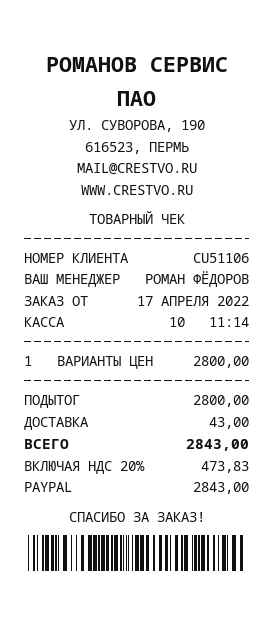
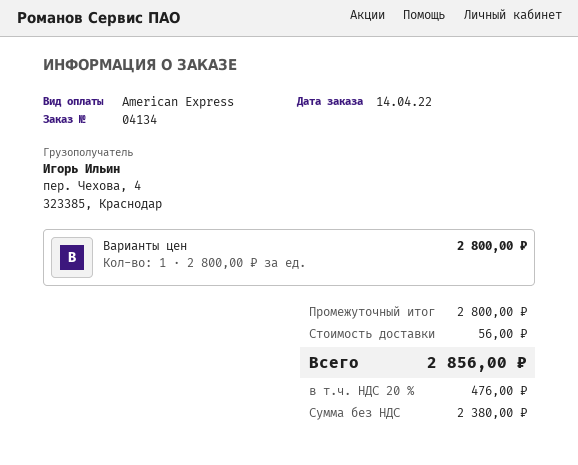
order date: 2022-04-17 -> 2022-04-14
payment method: PayPal -> American Express
shipping: 43.00 -> 56.00
tax: 20% = 473.83 -> 20% = 476.00
total: 2843.00 -> 2856.00

